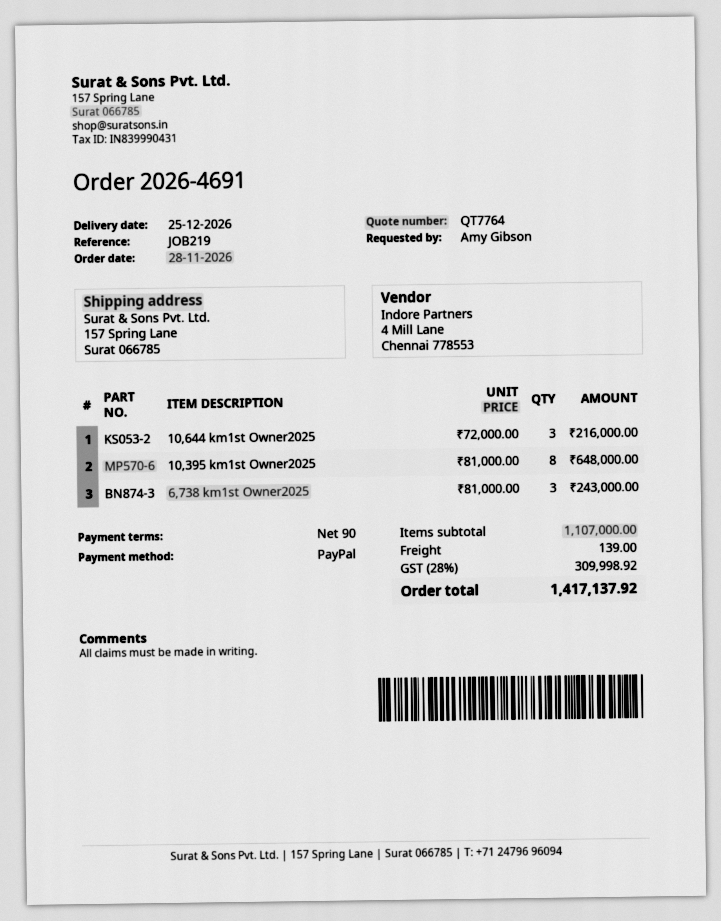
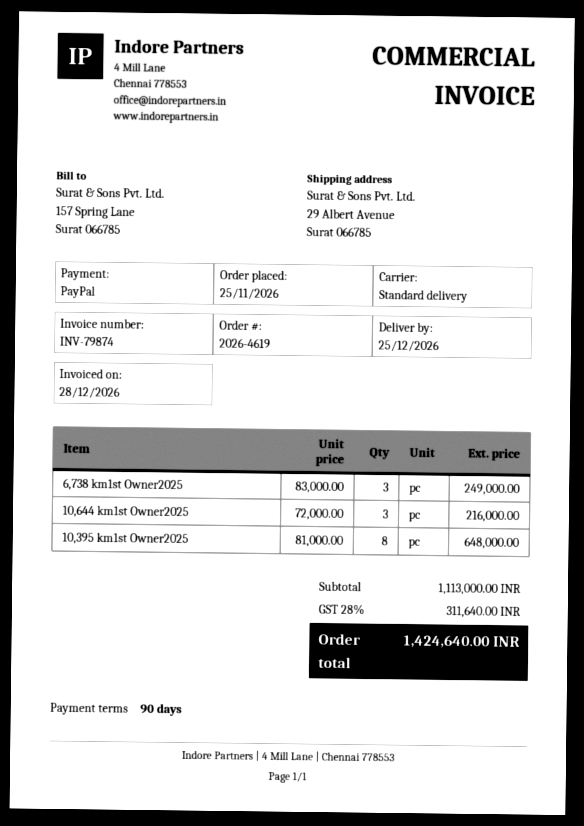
order number: 2026-4691 -> 2026-4619
order date: 2026-11-28 -> 2026-11-25
ship to: 157 Spring Lane, Surat 066785 -> 29 Albert Avenue, Surat 066785
6,738 km1st Owner2025: 3 x 81000.00 = 243000.00 -> 3 x 83000.00 = 249000.00
subtotal: 1107000.00 -> 1113000.00
shipping: 139.00 -> none
tax: 28% = 309998.92 -> 28% = 311640.00
total: 1417137.92 -> 1424640.00

